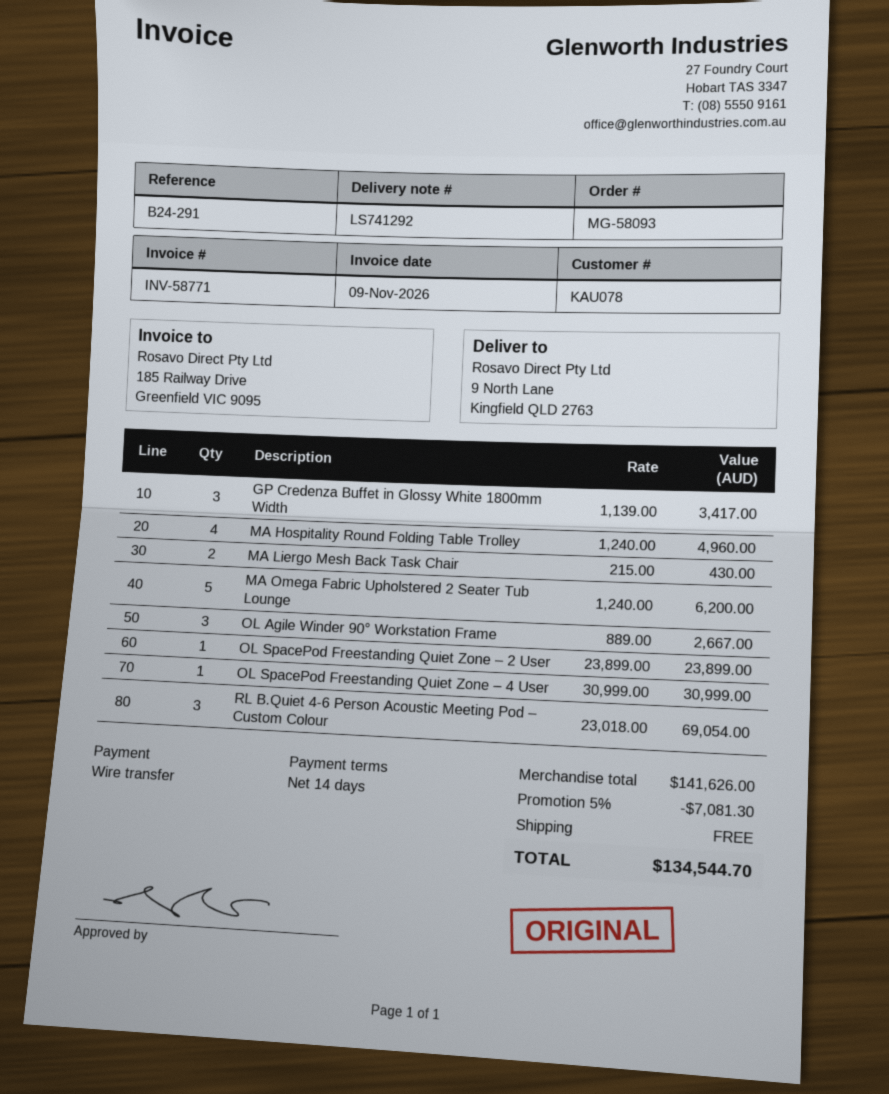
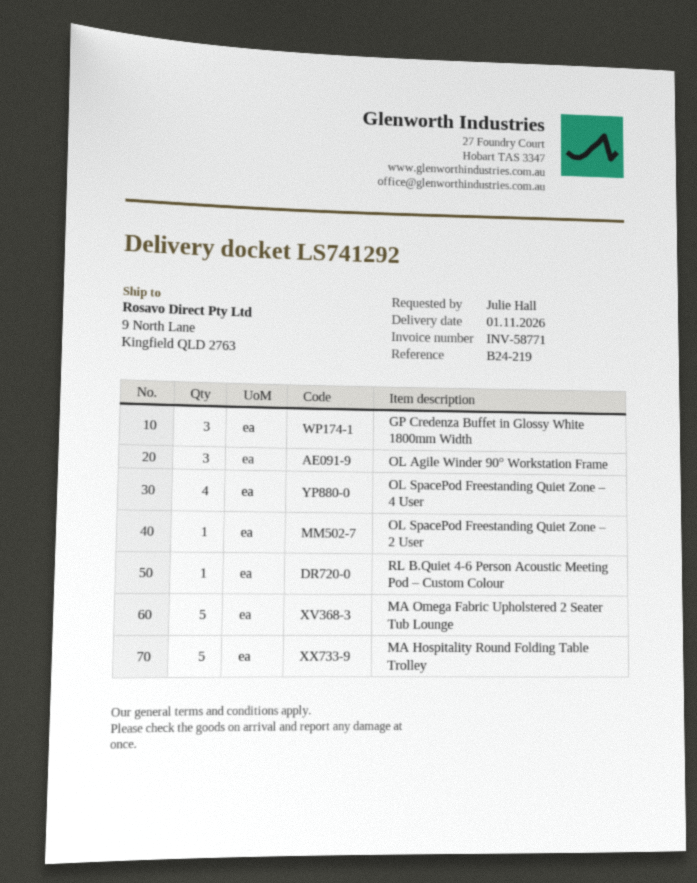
reference: B24-291 -> B24-219
MA Hospitality Round Folding Table Trolley: 4 -> 5
MA Liergo Mesh Back Task Chair: 2 -> none
OL SpacePod Freestanding Quiet Zone – 4 User: 1 -> 4
RL B.Quiet 4-6 Person Acoustic Meeting Pod – Custom Colour: 3 -> 1

